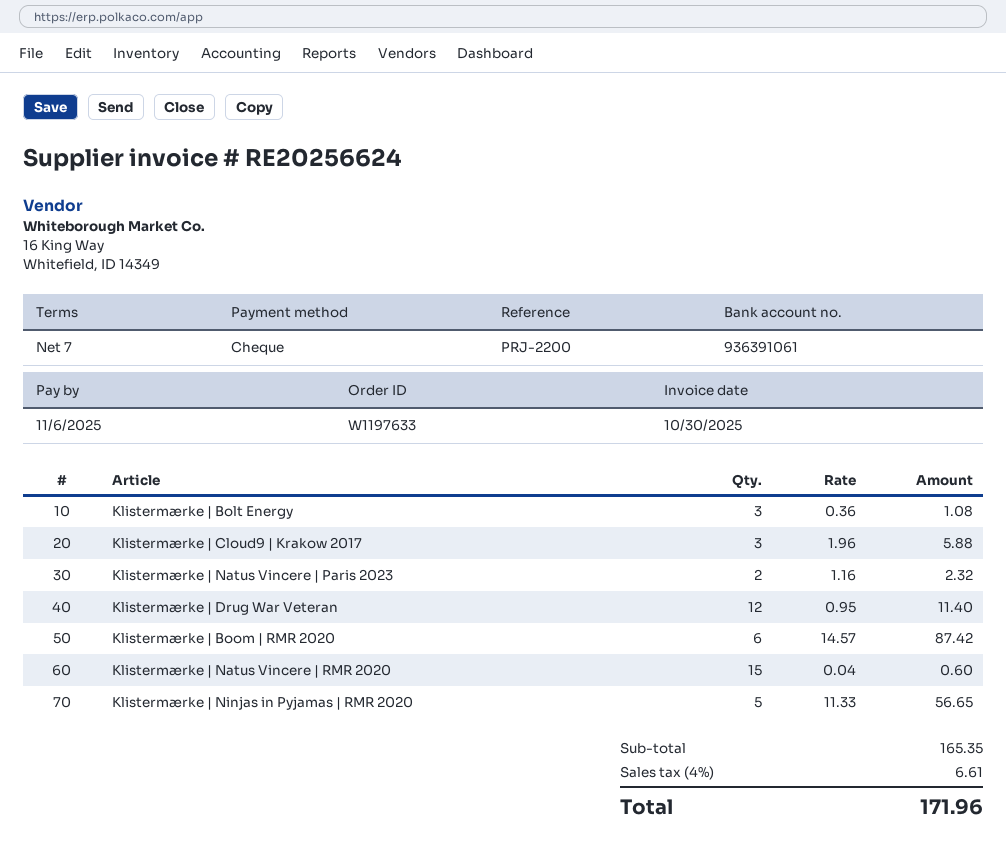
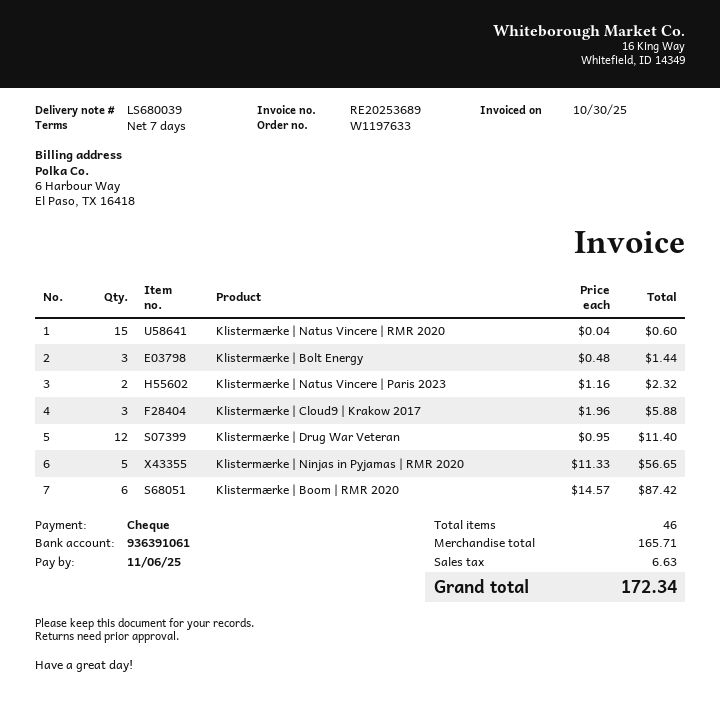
invoice number: RE20256624 -> RE20253689
Klistermærke | Bolt Energy: 3 x 0.36 = 1.08 -> 3 x 0.48 = 1.44
subtotal: 165.35 -> 165.71
tax: 6.61 -> 6.63
total: 171.96 -> 172.34

